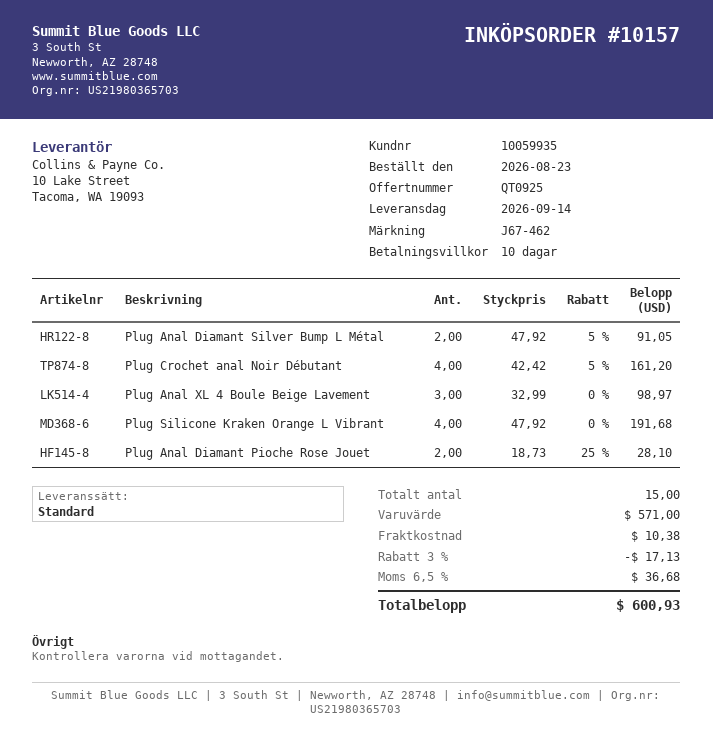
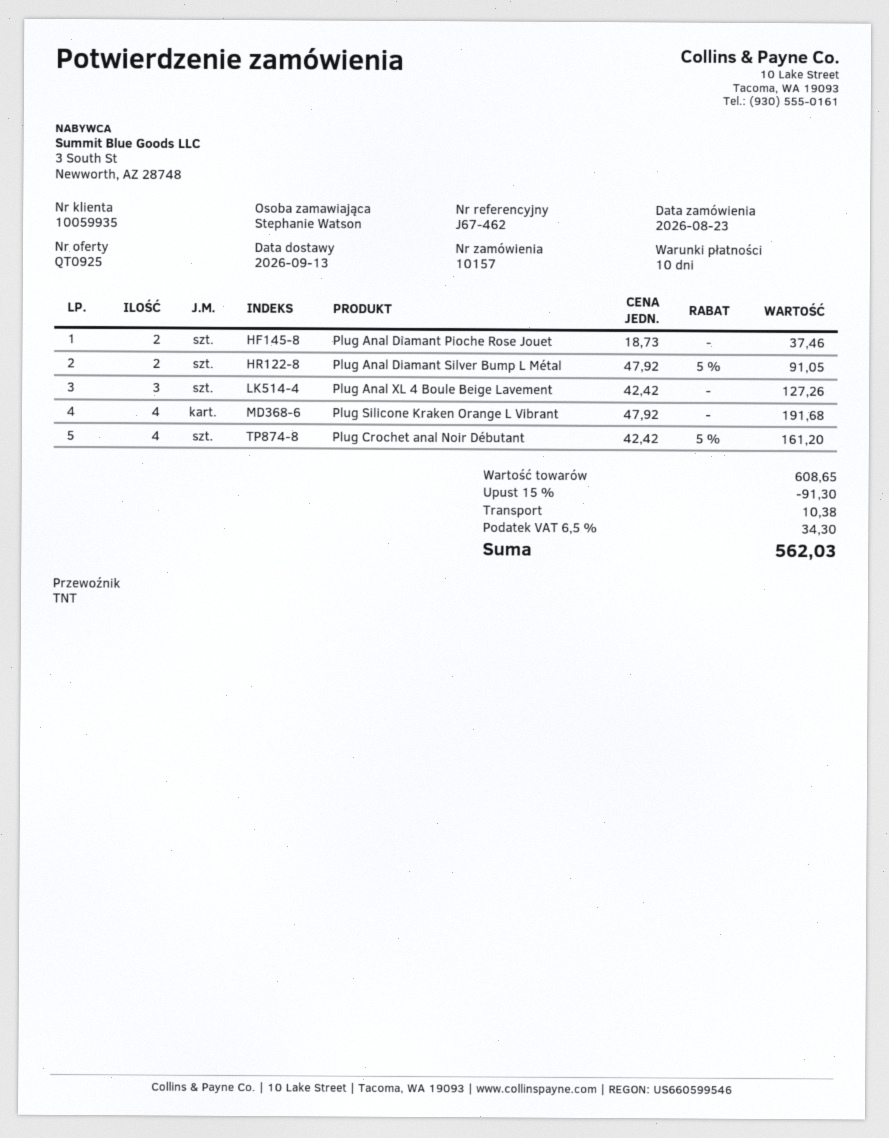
delivery date: 2026-09-14 -> 2026-09-13
shipping method: standard -> TNT
Plug Anal XL 4 Boule Beige Lavement: 3 x 32.99 = 98.97 -> 3 x 42.42 = 127.26
Plug Anal Diamant Pioche Rose Jouet: 2 x 18.73 - 25% = 28.10 -> 2 x 18.73 = 37.46
subtotal: 571.00 -> 608.65
discount: 3% = 17.13 -> 15% = 91.30
tax: 6.5% = 36.68 -> 6.5% = 34.30
total: 600.93 -> 562.03

